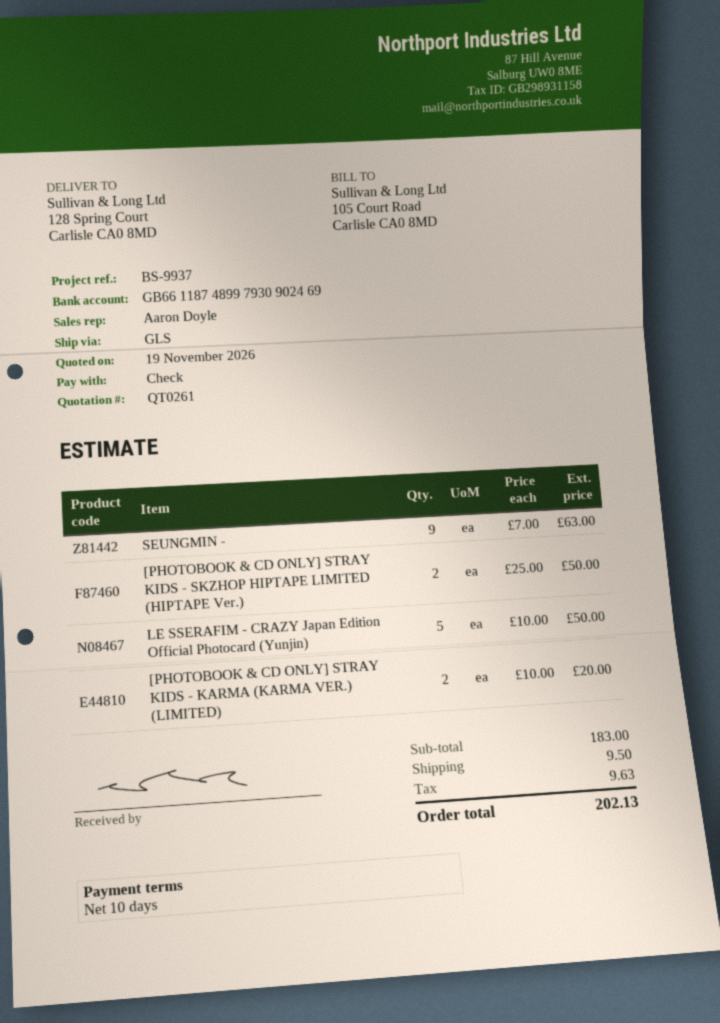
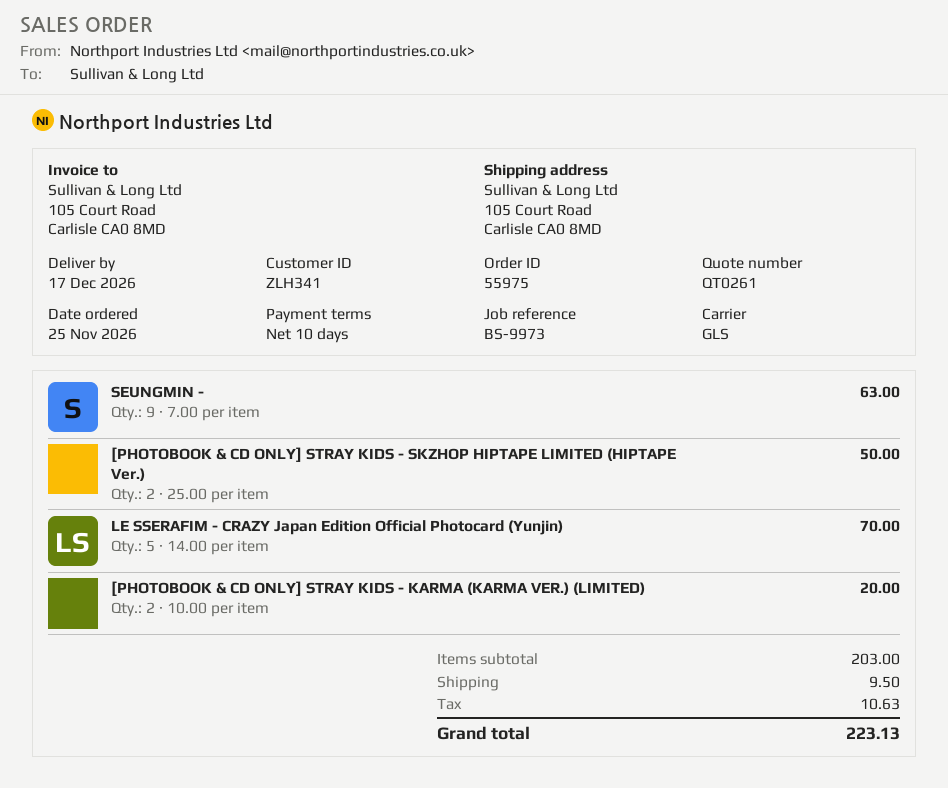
reference: BS-9937 -> BS-9973
ship to: 128 Spring Court, Carlisle CA0 8MD -> 105 Court Road, Carlisle CA0 8MD
LE SSERAFIM - CRAZY Japan Edition Official Photocard (Yunjin): 5 x 10.00 = 50.00 -> 5 x 14.00 = 70.00
subtotal: 183.00 -> 203.00
tax: 9.63 -> 10.63
total: 202.13 -> 223.13

